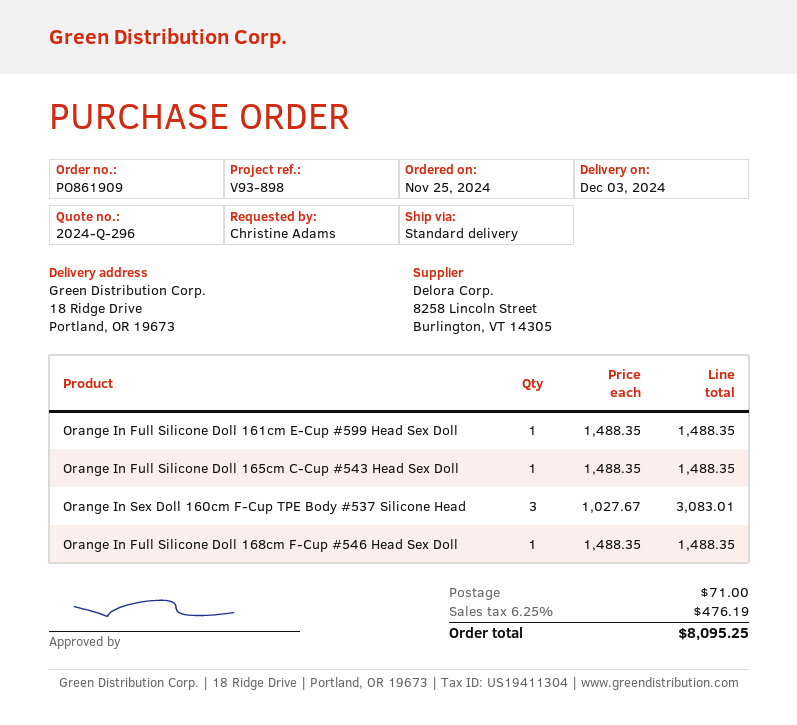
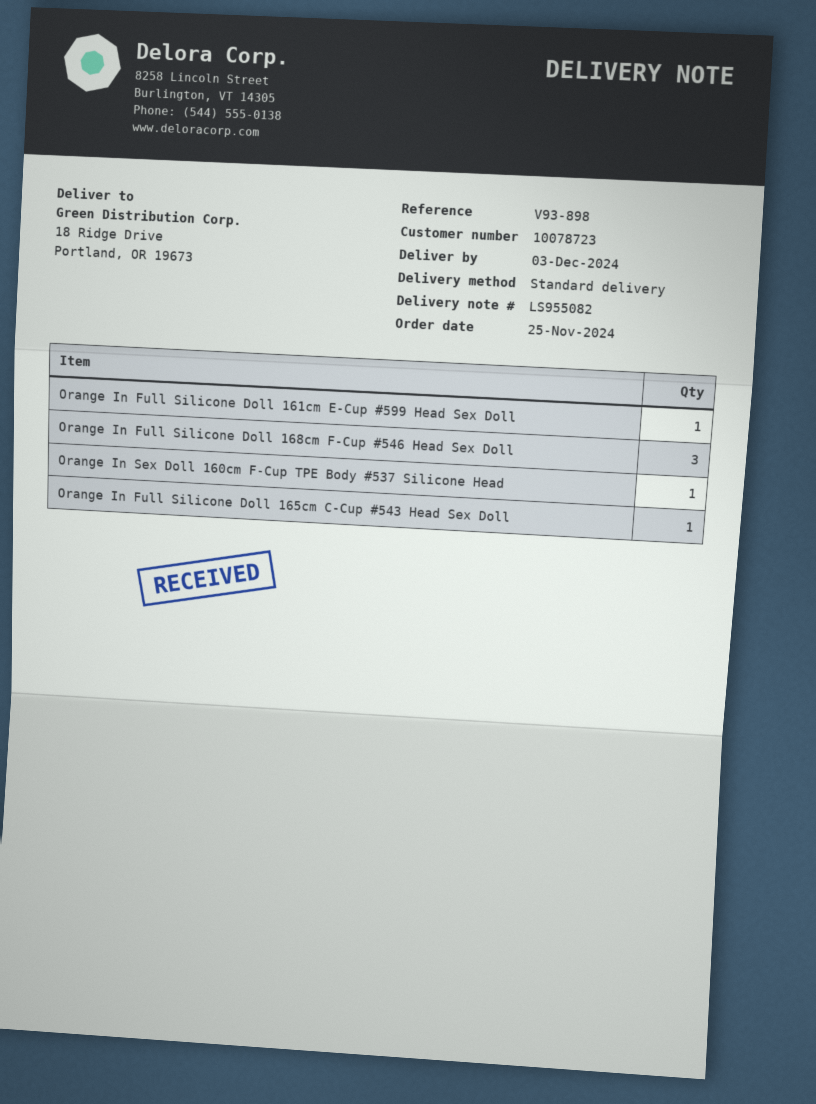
Orange In Sex Doll 160cm F-Cup TPE Body #537 Silicone Head: 3 -> 1
Orange In Full Silicone Doll 168cm F-Cup #546 Head Sex Doll: 1 -> 3

